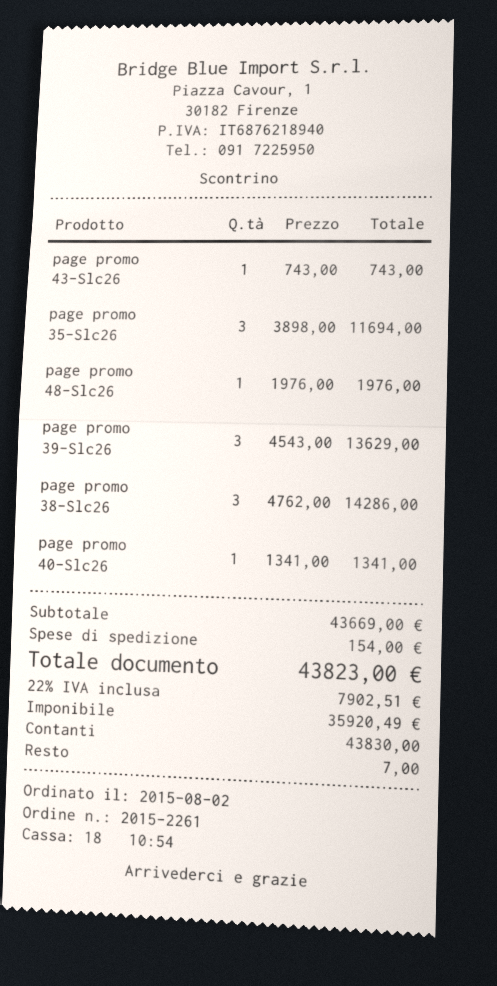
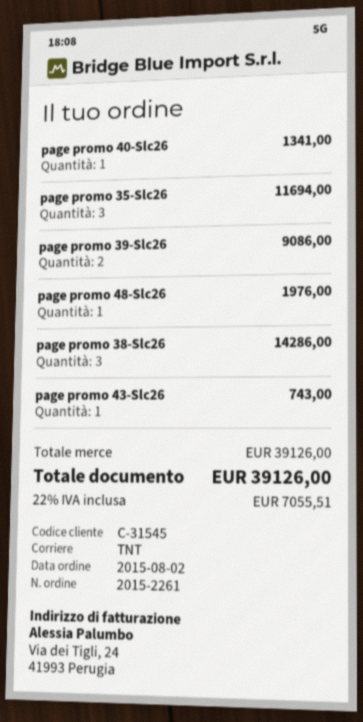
page promo 39-Slc26: 3 for 13629.00 -> 2 for 9086.00
subtotal: 43669.00 -> 39126.00
shipping: 154.00 -> none
tax: 22% = 7902.51 -> 22% = 7055.51
total: 43823.00 -> 39126.00

